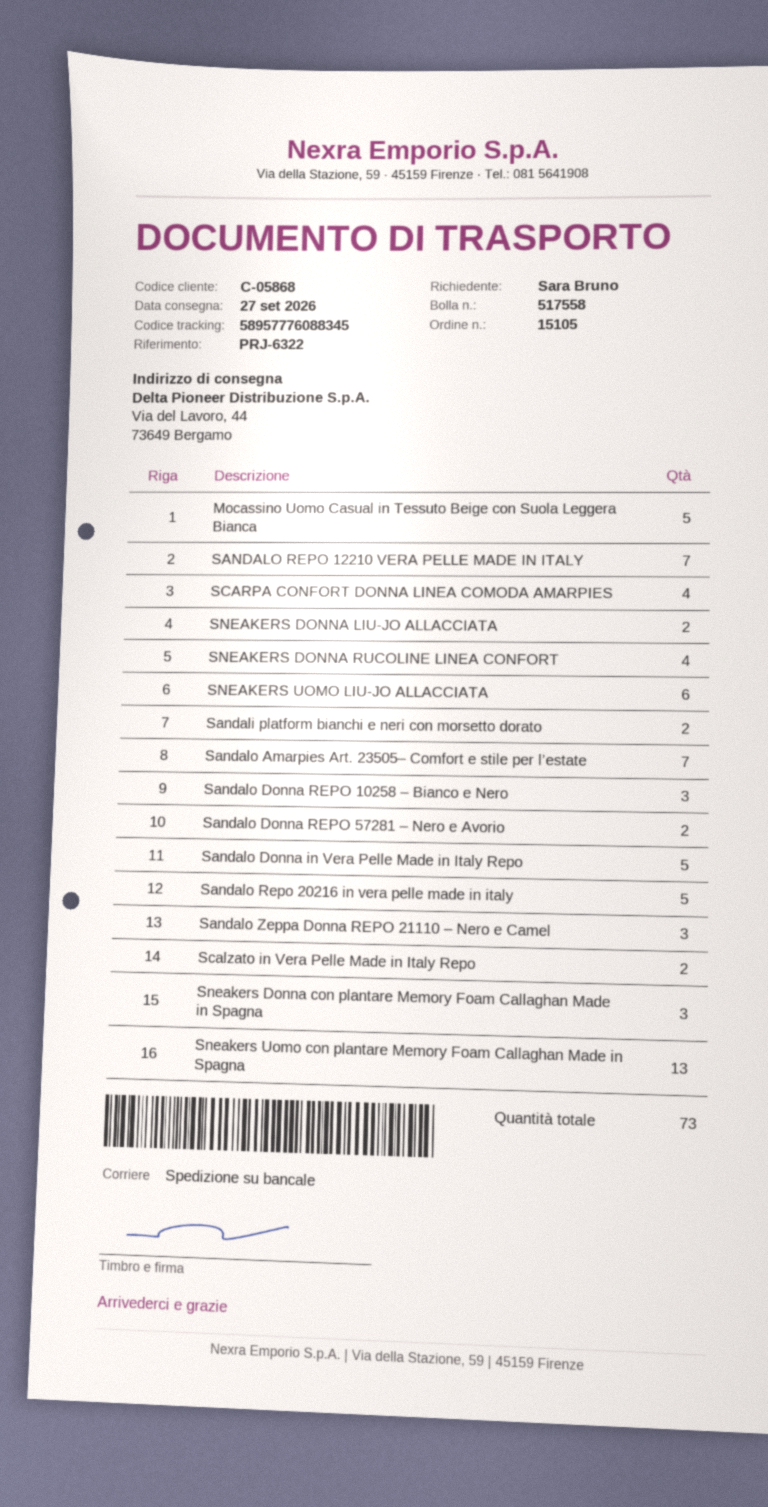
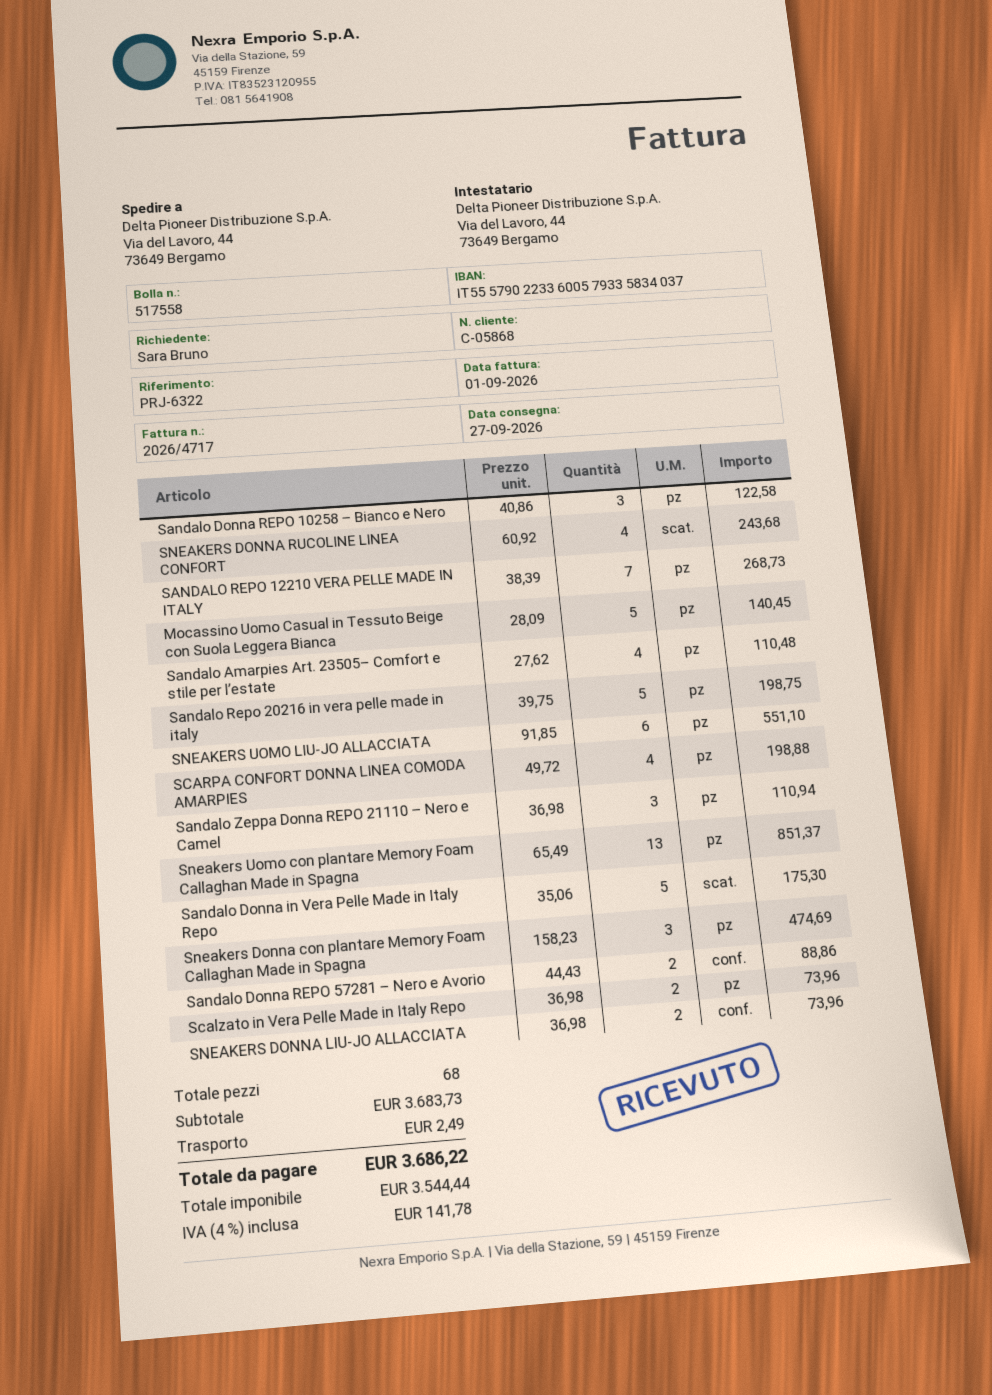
Sandali platform bianchi e neri con morsetto dorato: 2 -> none
Sandalo Amarpies Art. 23505– Comfort e stile per l’estate: 7 -> 4
total quantity: 73 -> 68

